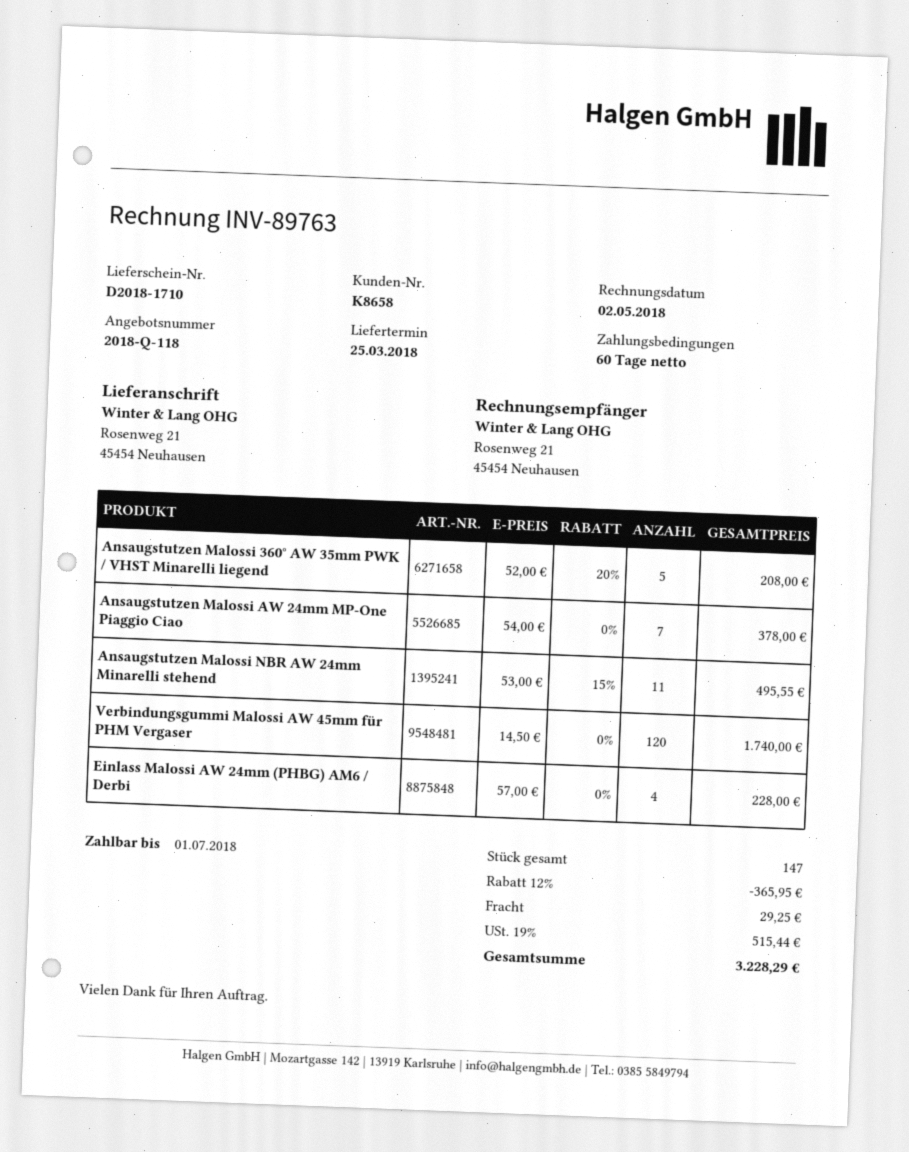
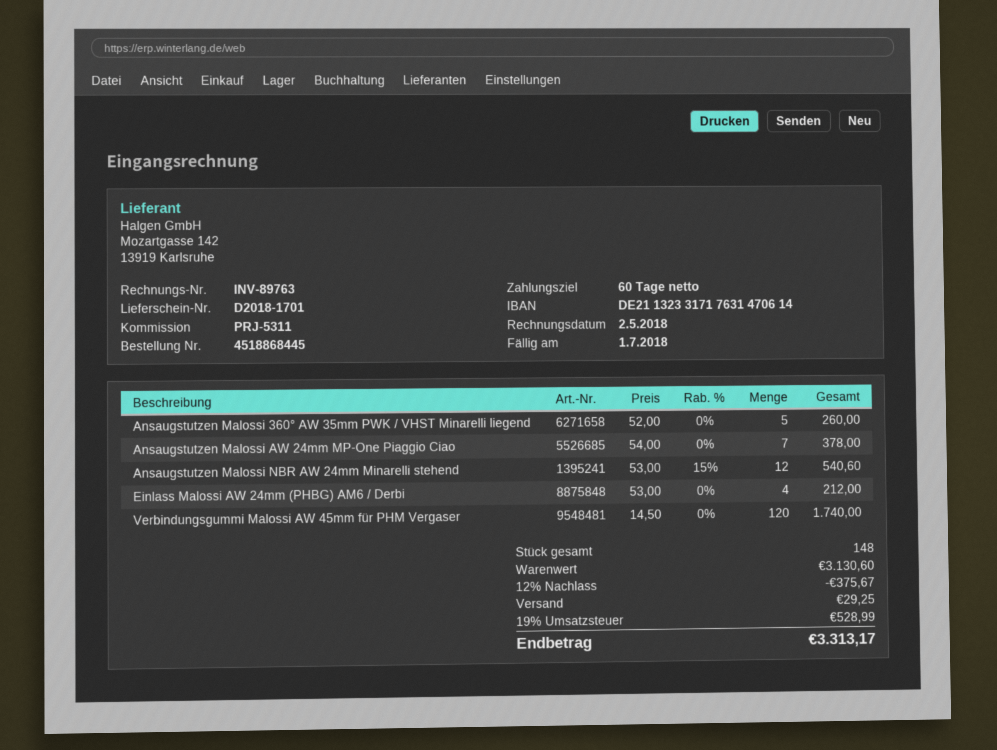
delivery note number: D2018-1710 -> D2018-1701
Ansaugstutzen Malossi 360° AW 35mm PWK / VHST Minarelli liegend: 5 x 52.00 - 20% = 208.00 -> 5 x 52.00 = 260.00
Ansaugstutzen Malossi NBR AW 24mm Minarelli stehend: 11 x 53.00 - 15% = 495.55 -> 12 x 53.00 - 15% = 540.60
Einlass Malossi AW 24mm (PHBG) AM6 / Derbi: 4 x 57.00 = 228.00 -> 4 x 53.00 = 212.00
total quantity: 147 -> 148
discount: 12% = 365.95 -> 12% = 375.67
tax: 19% = 515.44 -> 19% = 528.99
total: 3228.29 -> 3313.17

